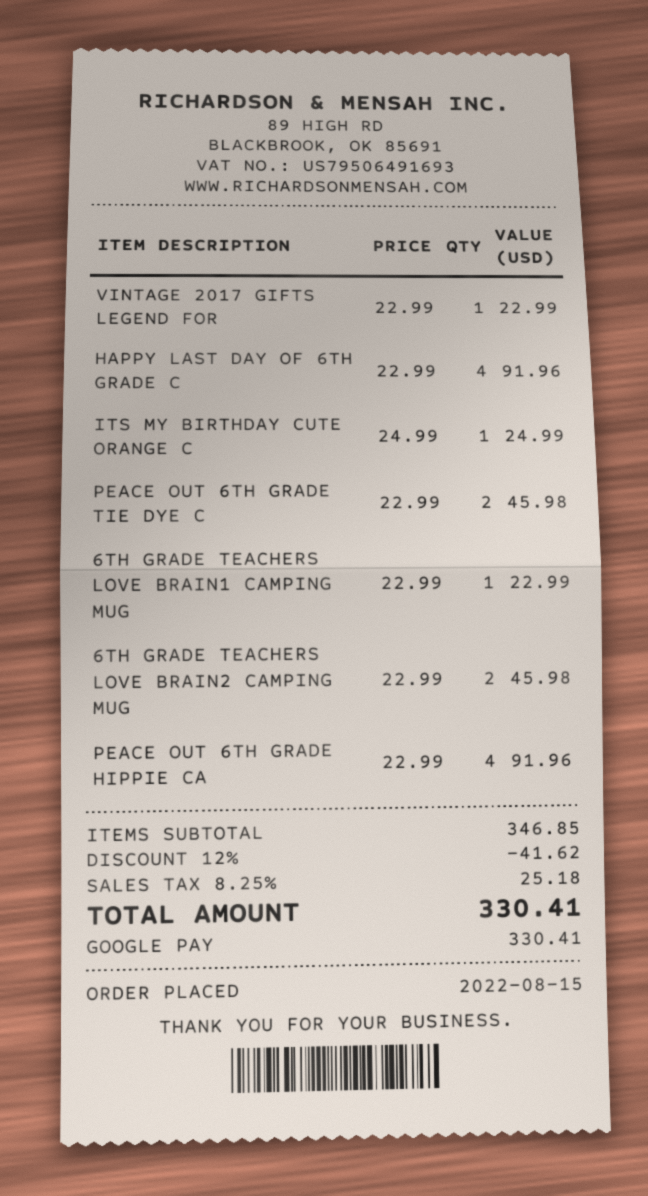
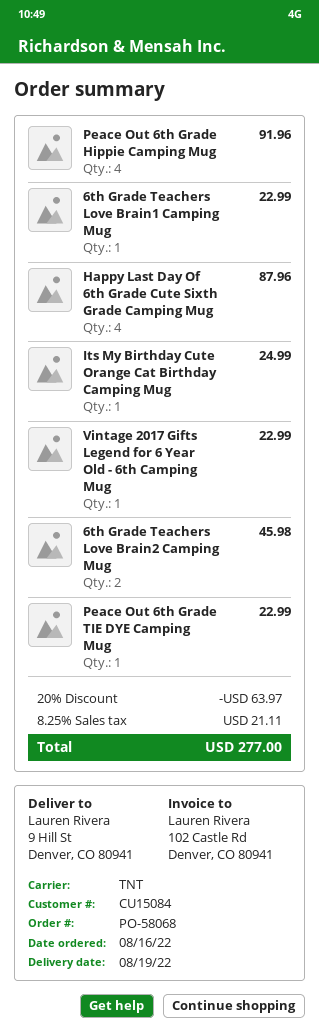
order date: 2022-08-15 -> 2022-08-16
HAPPY LAST DAY OF 6TH GRADE C: 4 for 91.96 -> 4 for 87.96
PEACE OUT 6TH GRADE TIE DYE C: 2 for 45.98 -> 1 for 22.99
discount: 12% = 41.62 -> 20% = 63.97
tax: 8.25% = 25.18 -> 8.25% = 21.11
total: 330.41 -> 277.00

